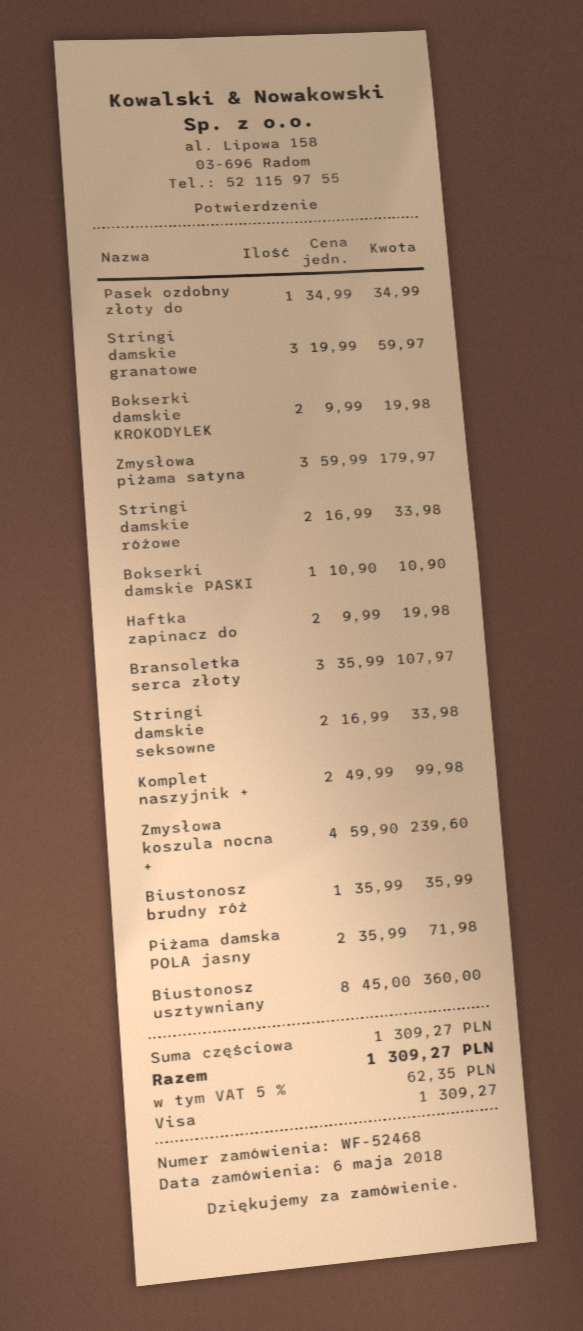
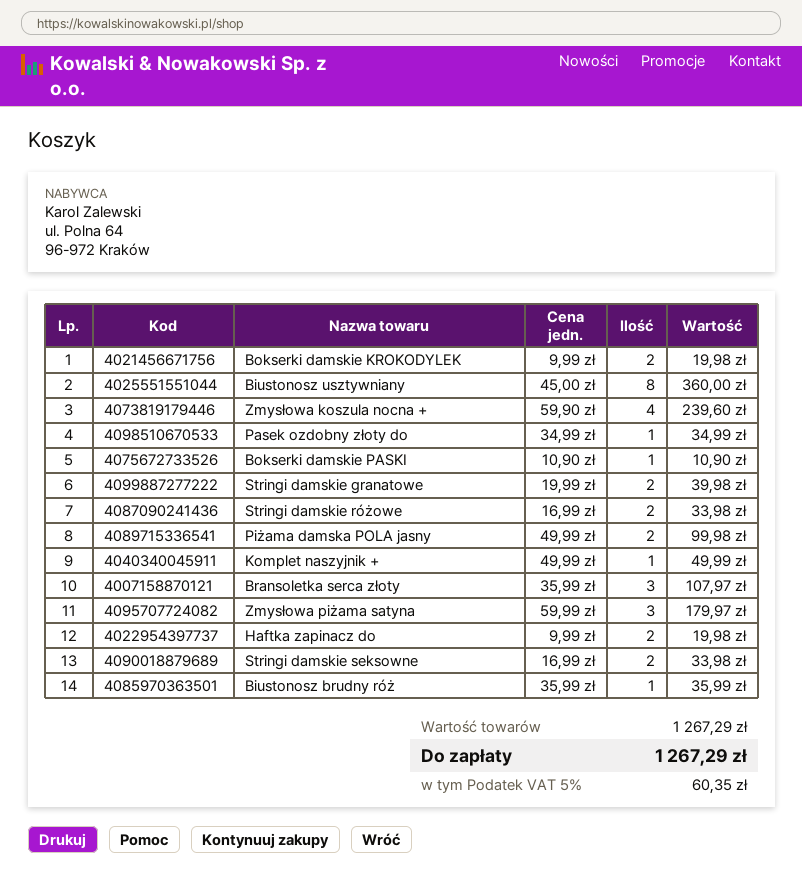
Stringi damskie granatowe: 3 x 19.99 = 59.97 -> 2 x 19.99 = 39.98
Komplet naszyjnik +: 2 x 49.99 = 99.98 -> 1 x 49.99 = 49.99
Piżama damska POLA jasny: 2 x 35.99 = 71.98 -> 2 x 49.99 = 99.98
subtotal: 1309.27 -> 1267.29
tax: 5% = 62.35 -> 5% = 60.35
total: 1309.27 -> 1267.29

